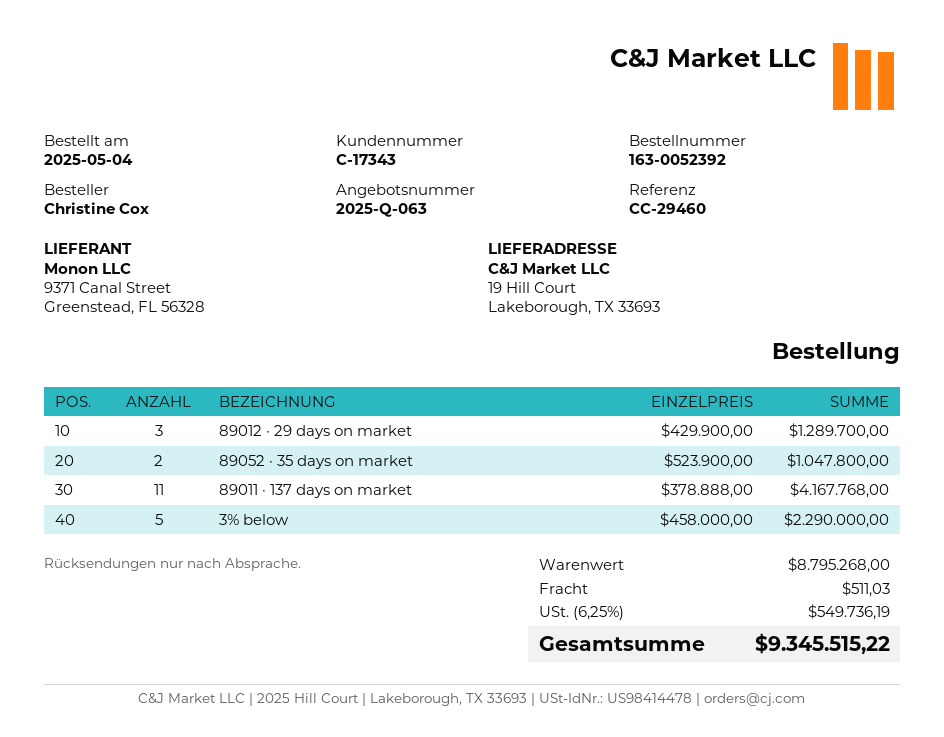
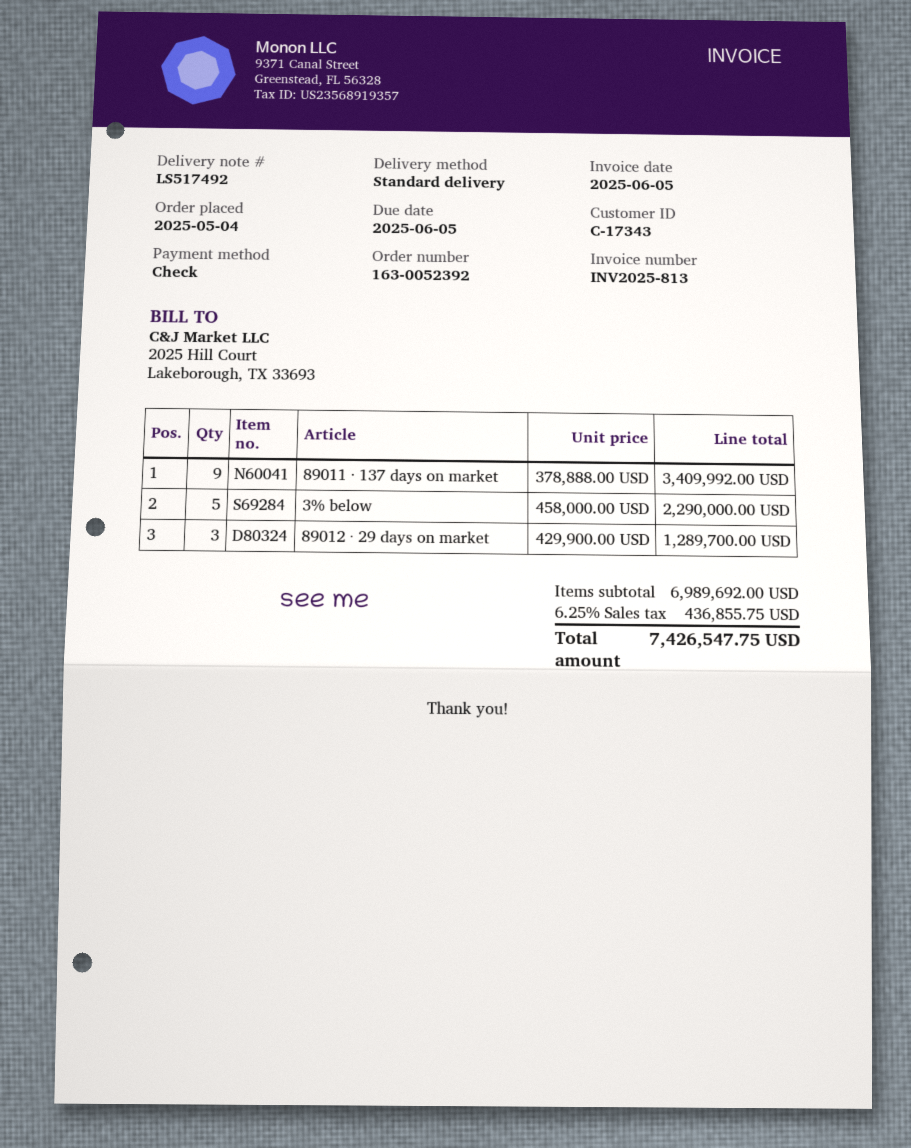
89052 · 35 days on market: 2 x 523900.00 = 1047800.00 -> none
89011 · 137 days on market: 11 x 378888.00 = 4167768.00 -> 9 x 378888.00 = 3409992.00
subtotal: 8795268.00 -> 6989692.00
shipping: 511.03 -> none
tax: 6.25% = 549736.19 -> 6.25% = 436855.75
total: 9345515.22 -> 7426547.75

